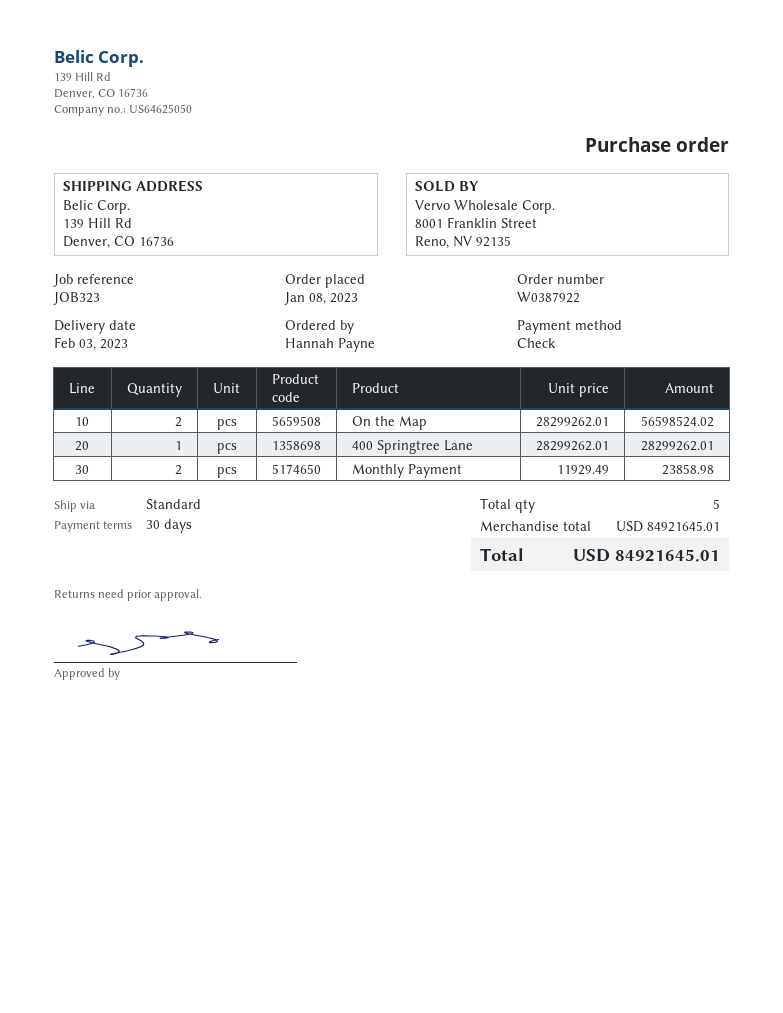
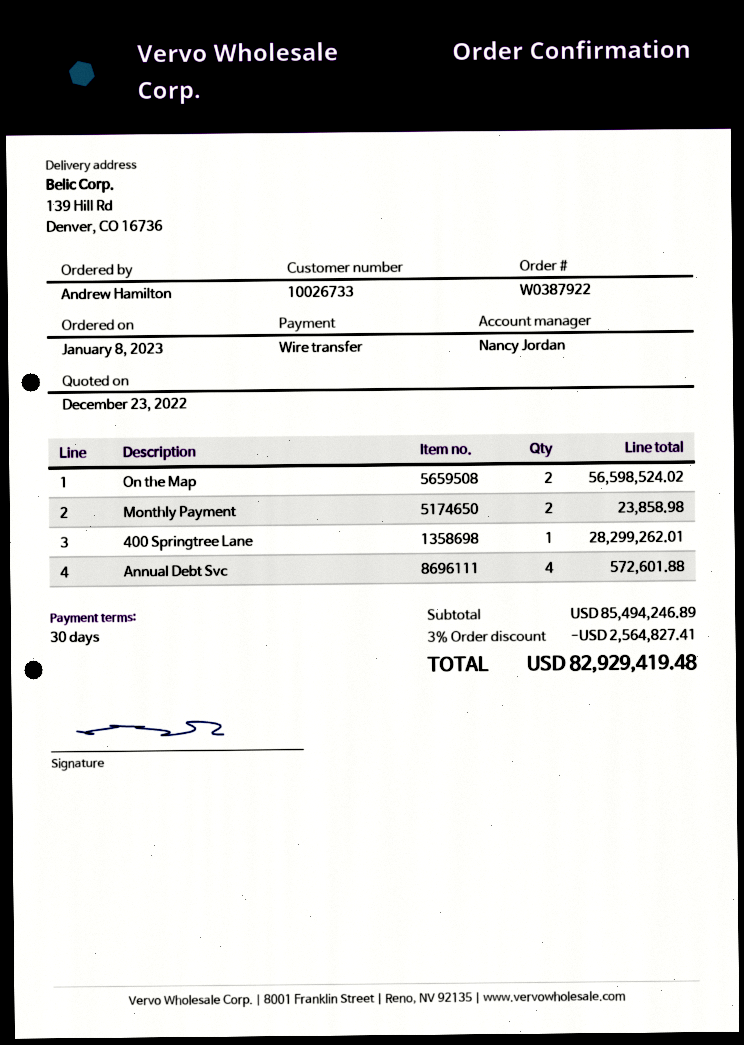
ordered by: Hannah Payne -> Andrew Hamilton
payment method: cheque -> bank transfer
Annual Debt Svc: none -> 4 for 572601.88
subtotal: 84921645.01 -> 85494246.89
discount: none -> 3% = 2564827.41
total: 84921645.01 -> 82929419.48

